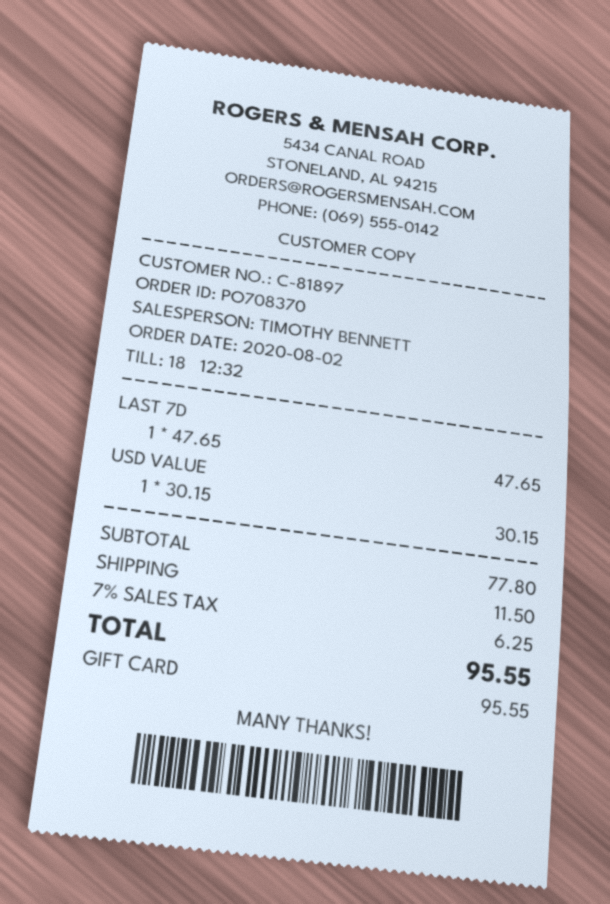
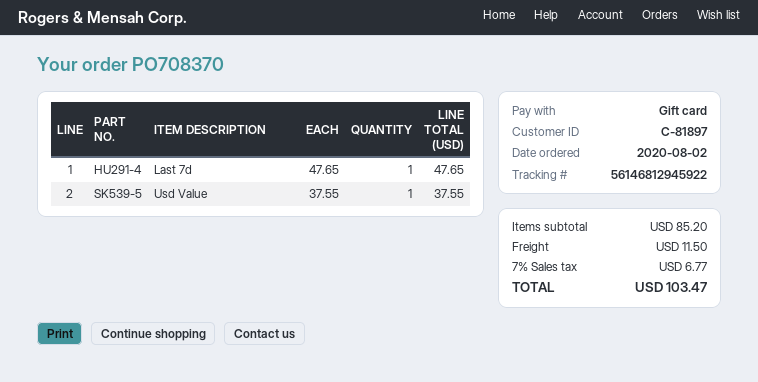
USD VALUE: 1 x 30.15 = 30.15 -> 1 x 37.55 = 37.55
subtotal: 77.80 -> 85.20
tax: 7% = 6.25 -> 7% = 6.77
total: 95.55 -> 103.47

